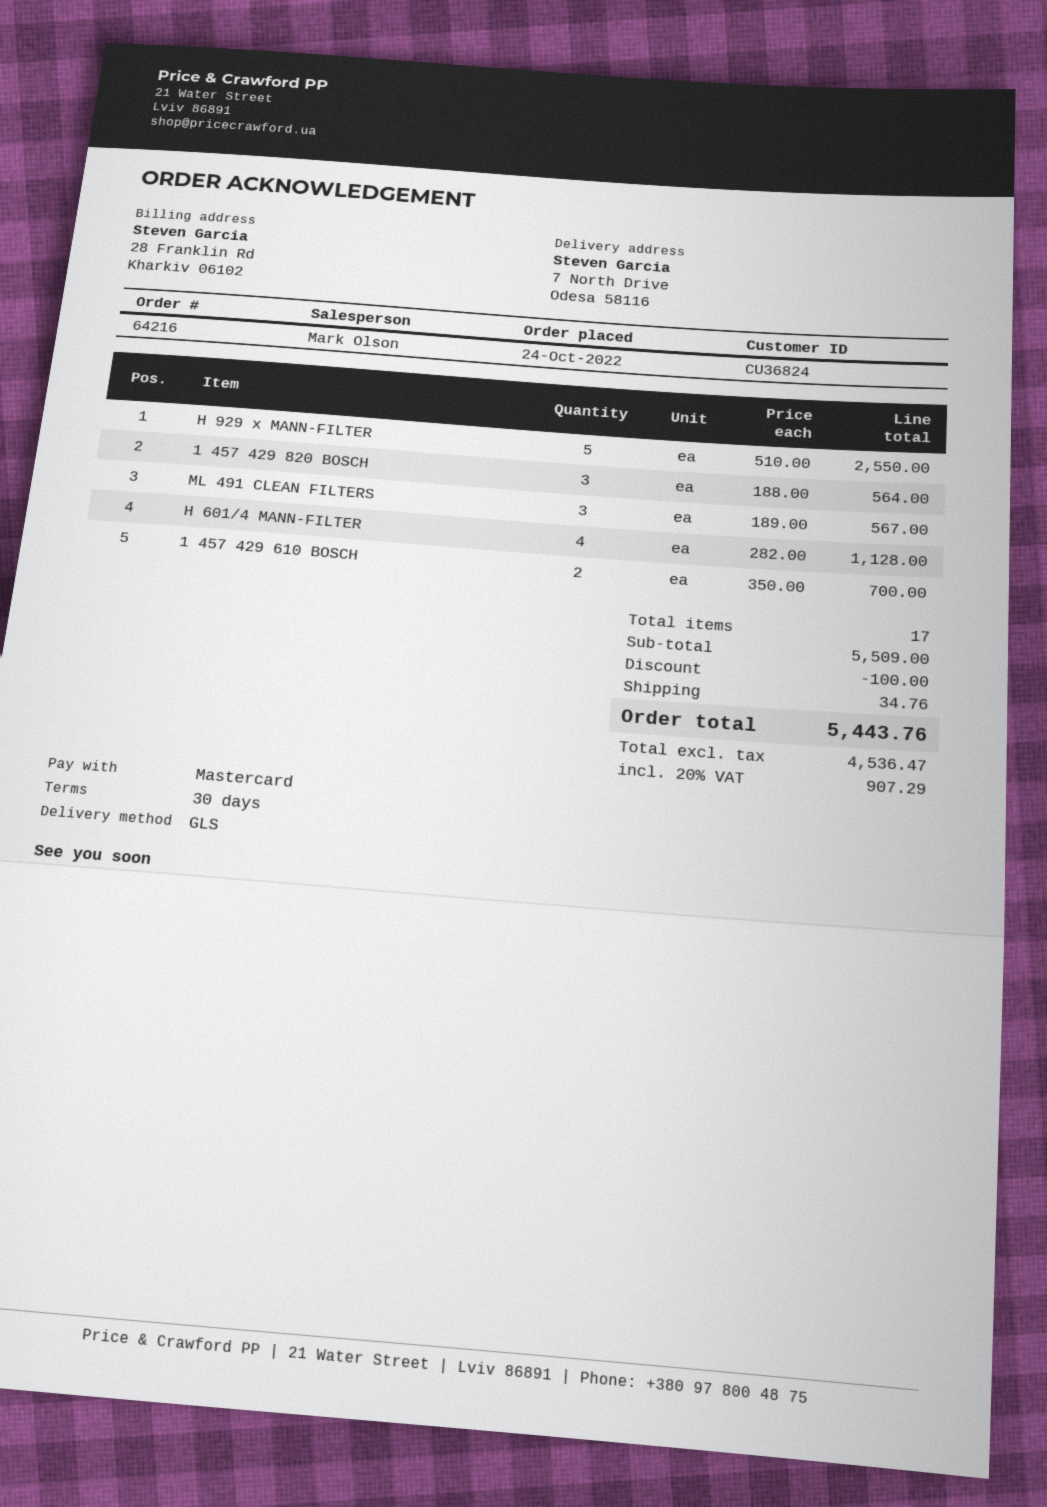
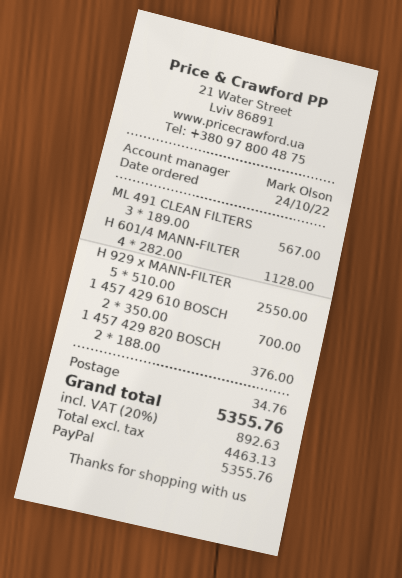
payment method: Mastercard -> PayPal
1 457 429 820 BOSCH: 3 x 188.00 = 564.00 -> 2 x 188.00 = 376.00
discount: 100.00 -> none
net: 4536.47 -> 4463.13
tax: 20% = 907.29 -> 20% = 892.63
total: 5443.76 -> 5355.76

